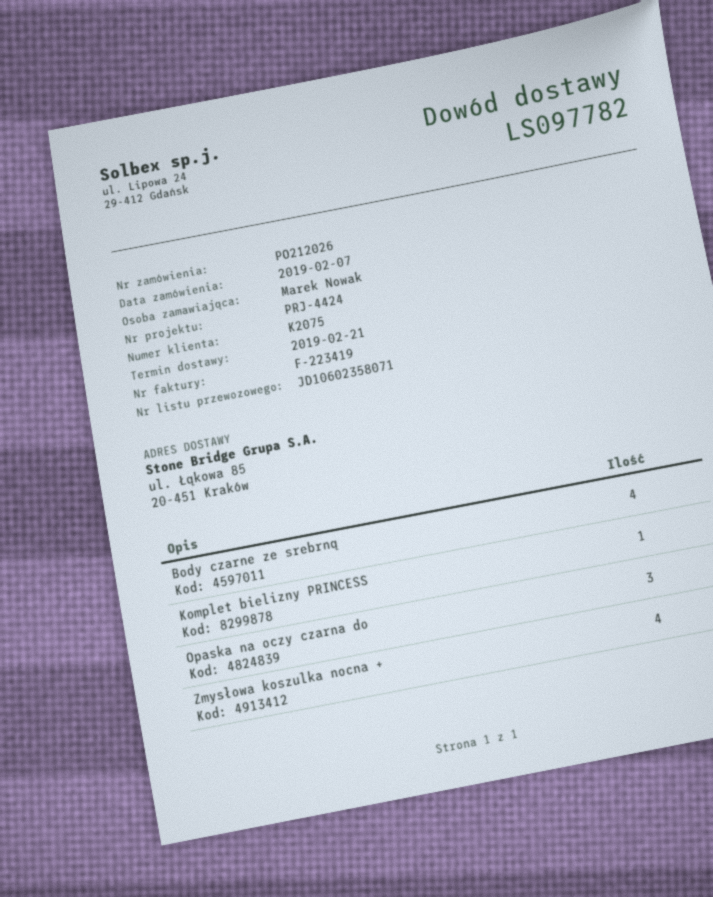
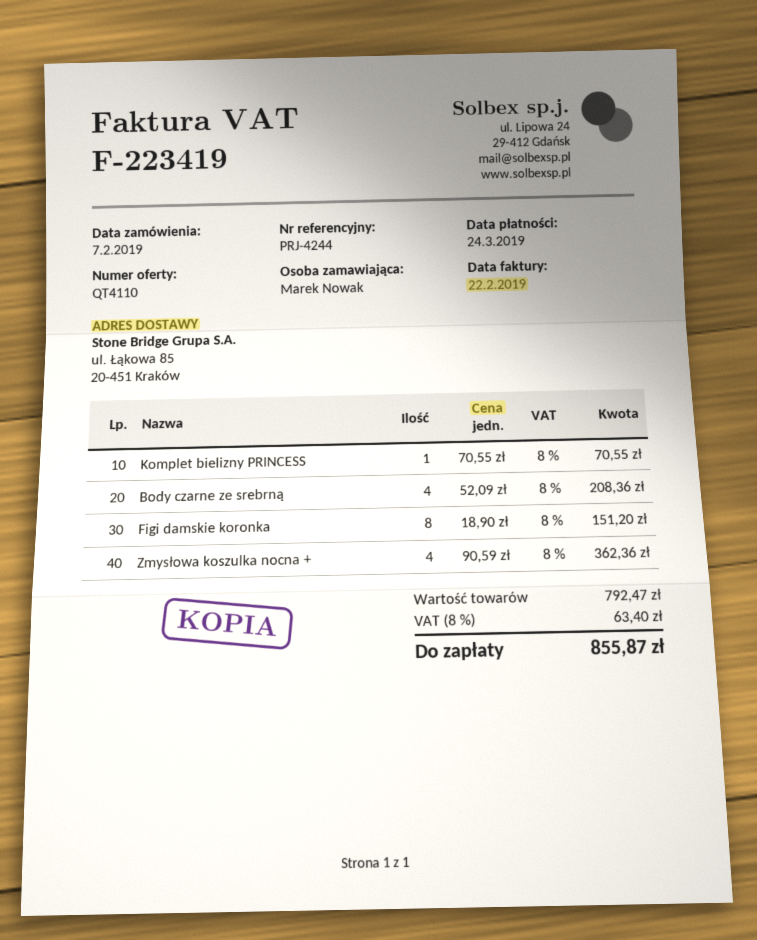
reference: PRJ-4424 -> PRJ-4244
Opaska na oczy czarna do: 3 -> none
Figi damskie koronka: none -> 8

